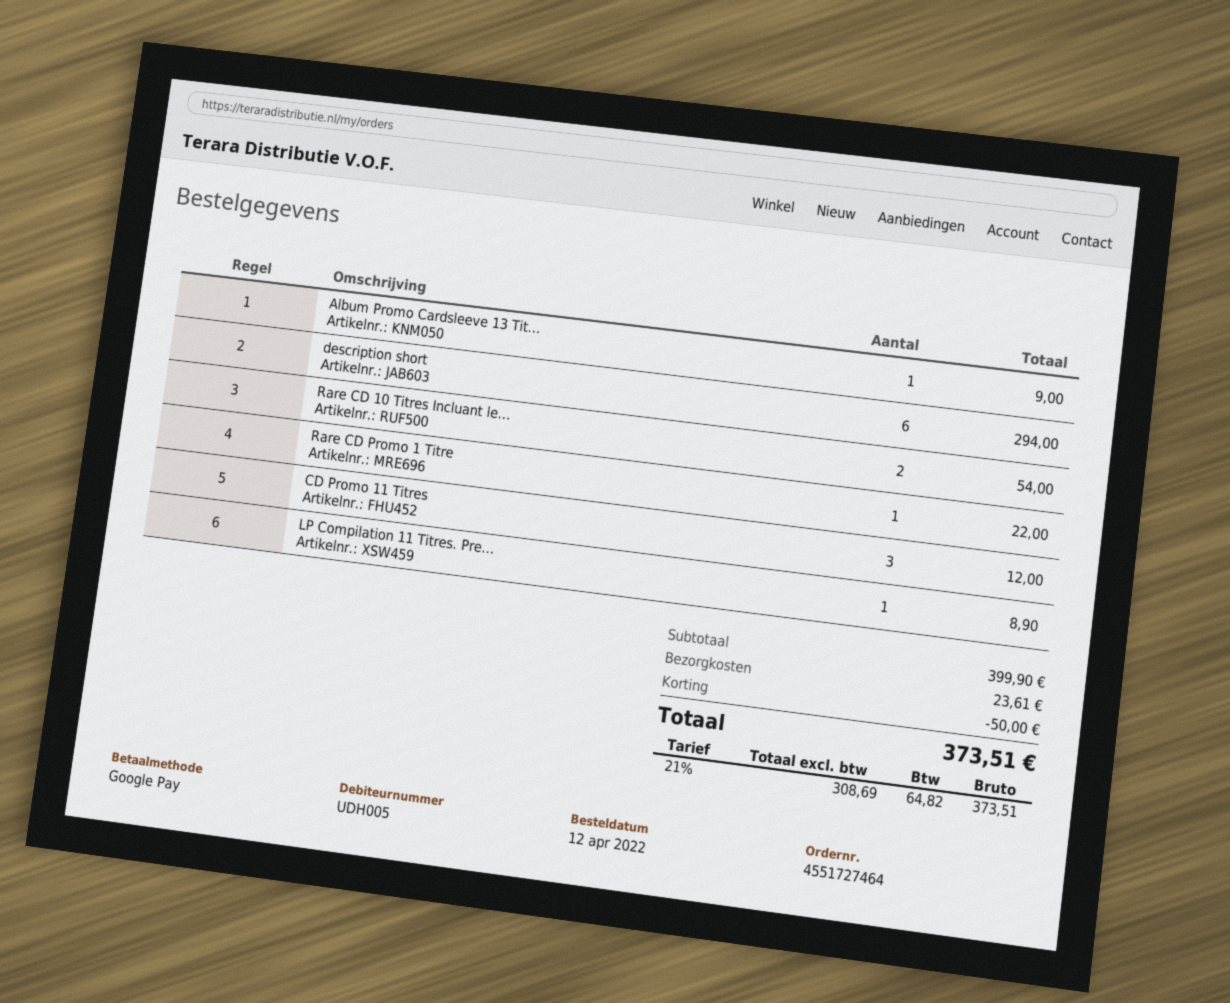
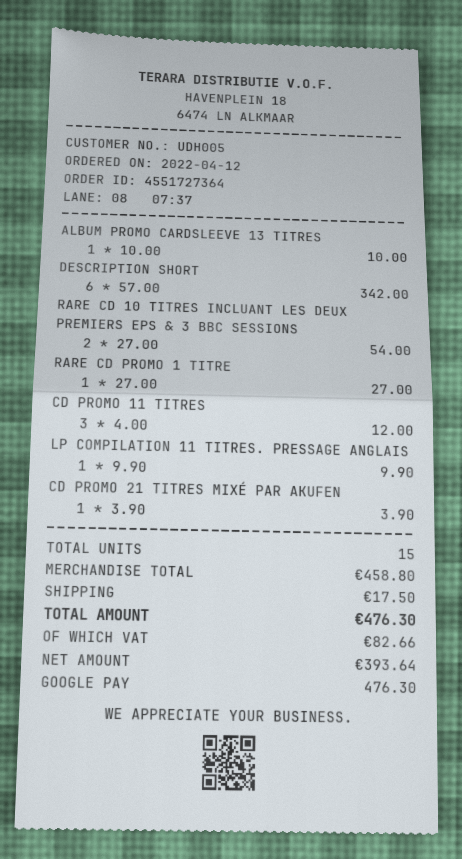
order number: 4551727464 -> 4551727364
Album Promo Cardsleeve 13 Tit...: 1 for 9.00 -> 1 for 10.00
description short: 6 for 294.00 -> 6 for 342.00
Rare CD Promo 1 Titre: 1 for 22.00 -> 1 for 27.00
LP Compilation 11 Titres. Pre...: 1 for 8.90 -> 1 for 9.90
CD PROMO 21 TITRES MIXÉ PAR AKUFEN: none -> 1 for 3.90
subtotal: 399.90 -> 458.80
discount: 50.00 -> none
shipping: 23.61 -> 17.50
net: 308.69 -> 393.64
tax: 64.82 -> 82.66
total: 373.51 -> 476.30

